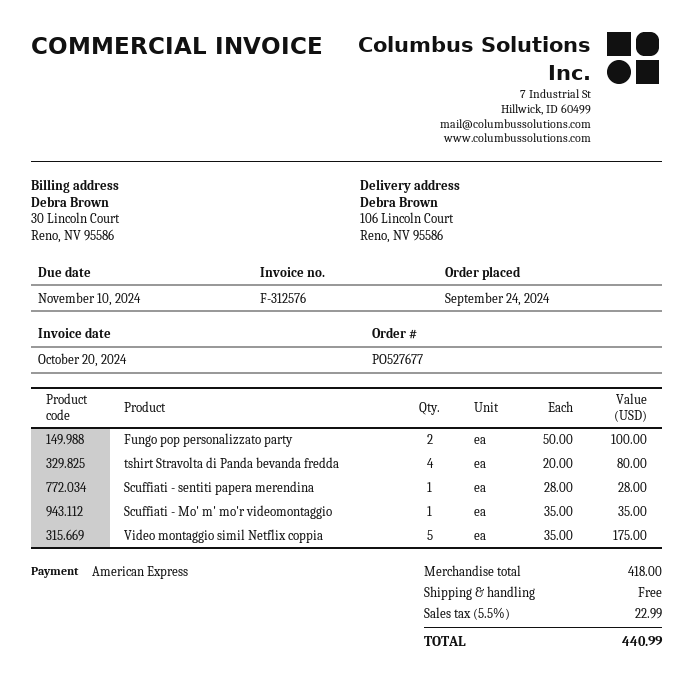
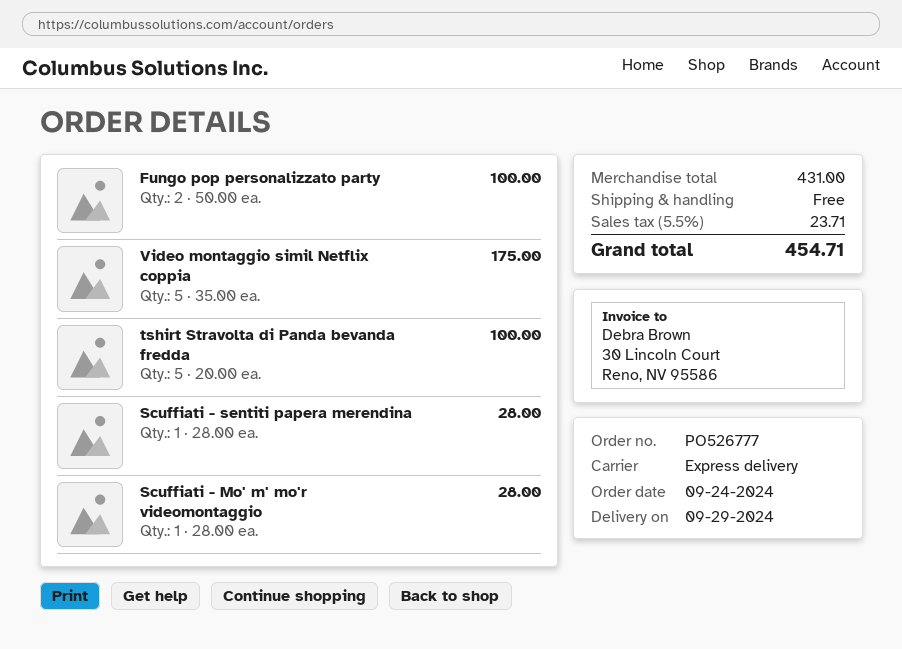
order number: PO527677 -> PO526777
tshirt Stravolta di Panda bevanda fredda: 4 x 20.00 = 80.00 -> 5 x 20.00 = 100.00
Scuffiati - Mo' m' mo'r videomontaggio: 1 x 35.00 = 35.00 -> 1 x 28.00 = 28.00
subtotal: 418.00 -> 431.00
tax: 5.5% = 22.99 -> 5.5% = 23.71
total: 440.99 -> 454.71

